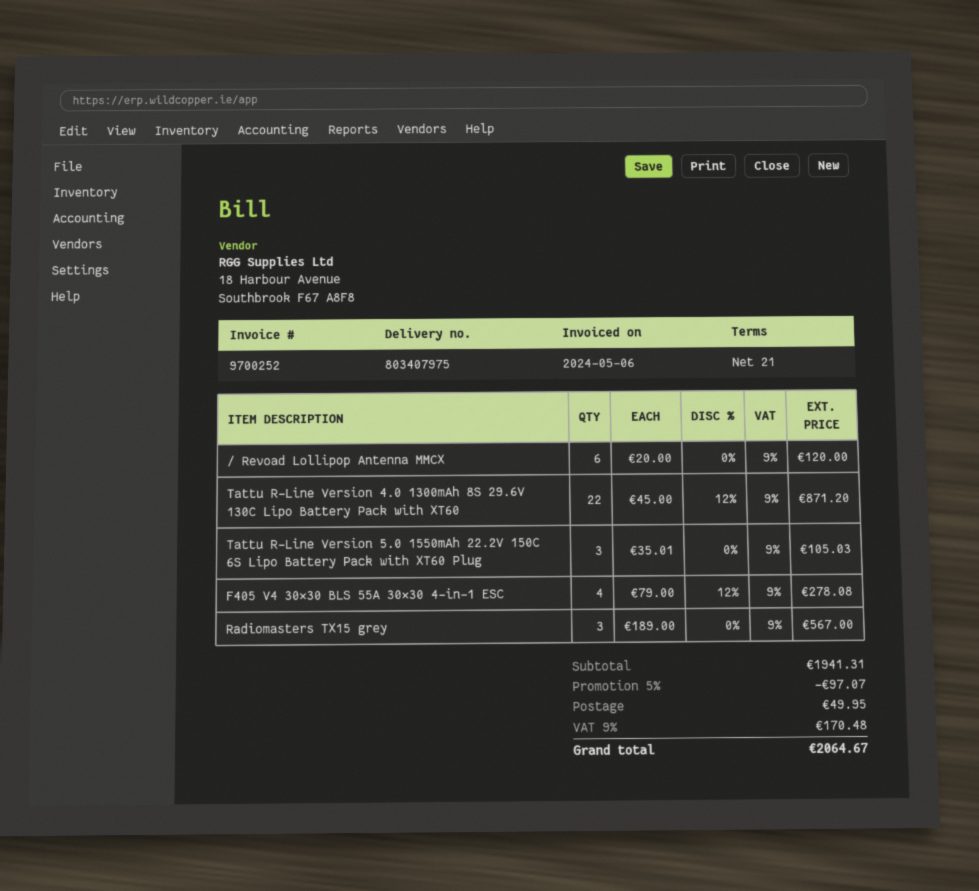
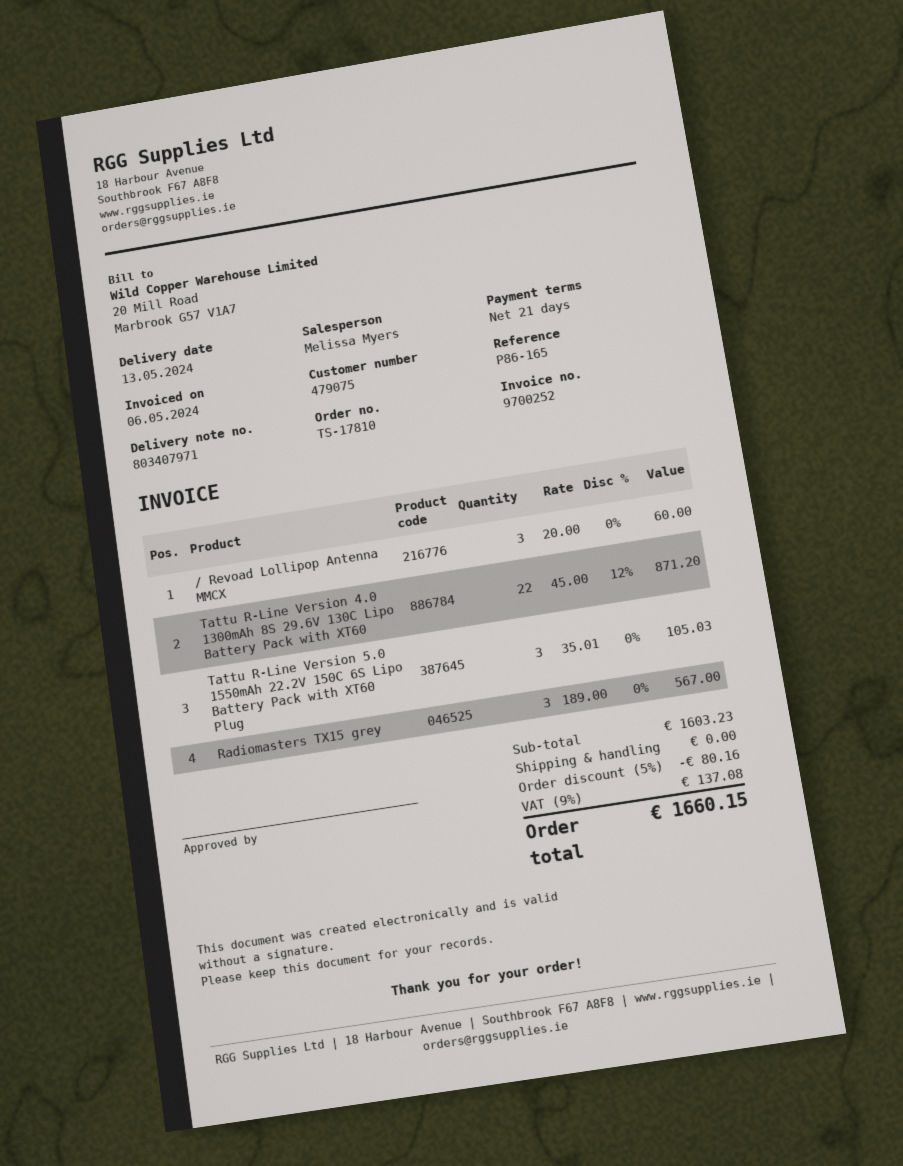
delivery note number: 803407975 -> 803407971
/ Revoad Lollipop Antenna MMCX: 6 x 20.00 = 120.00 -> 3 x 20.00 = 60.00
F405 V4 30×30 BLS 55A 30×30 4-in-1 ESC: 4 x 79.00 - 12% = 278.08 -> none
subtotal: 1941.31 -> 1603.23
discount: 5% = 97.07 -> 5% = 80.16
shipping: 49.95 -> 0.00
tax: 9% = 170.48 -> 9% = 137.08
total: 2064.67 -> 1660.15

